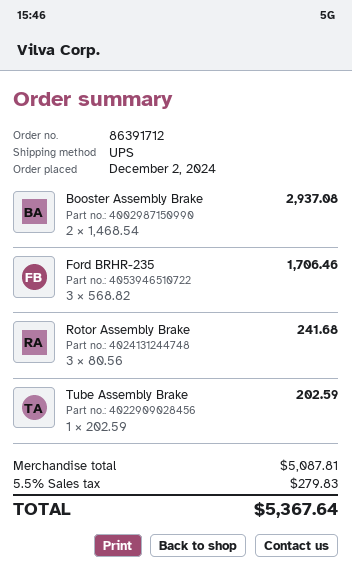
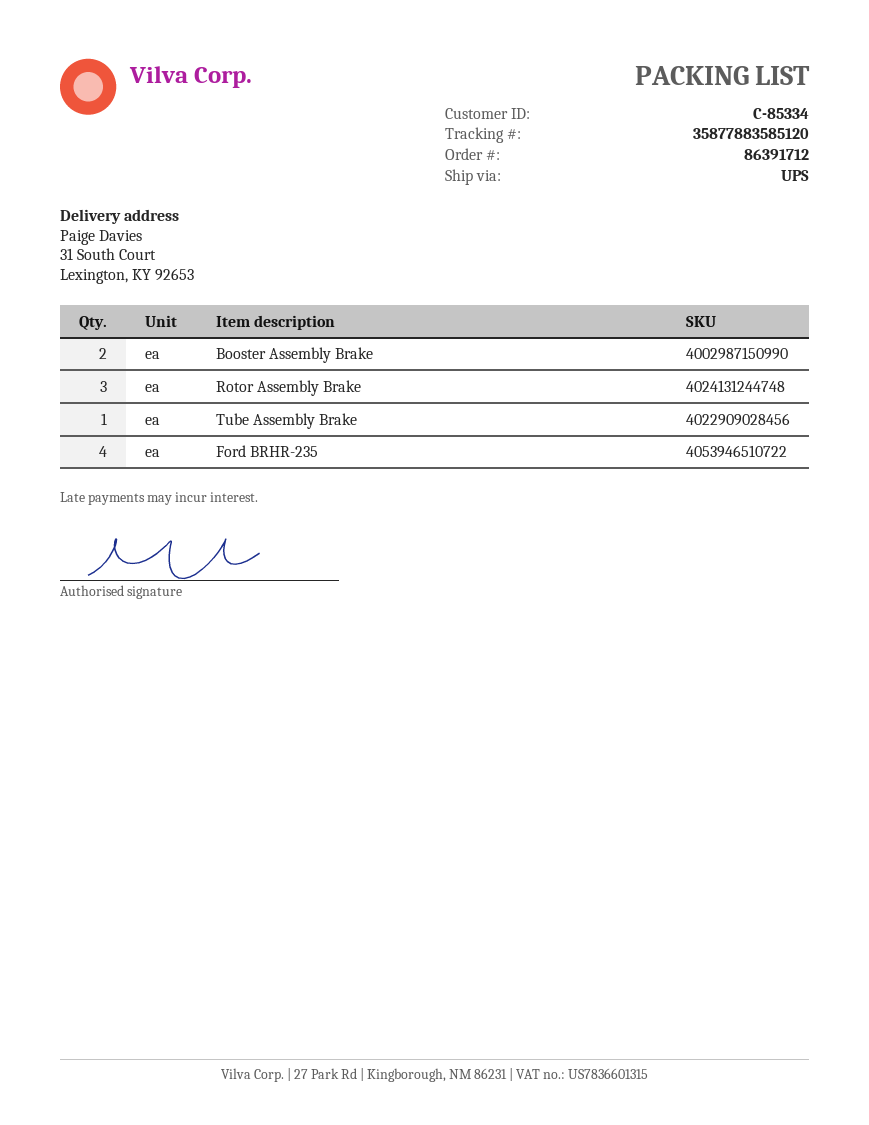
Ford BRHR-235: 3 -> 4

